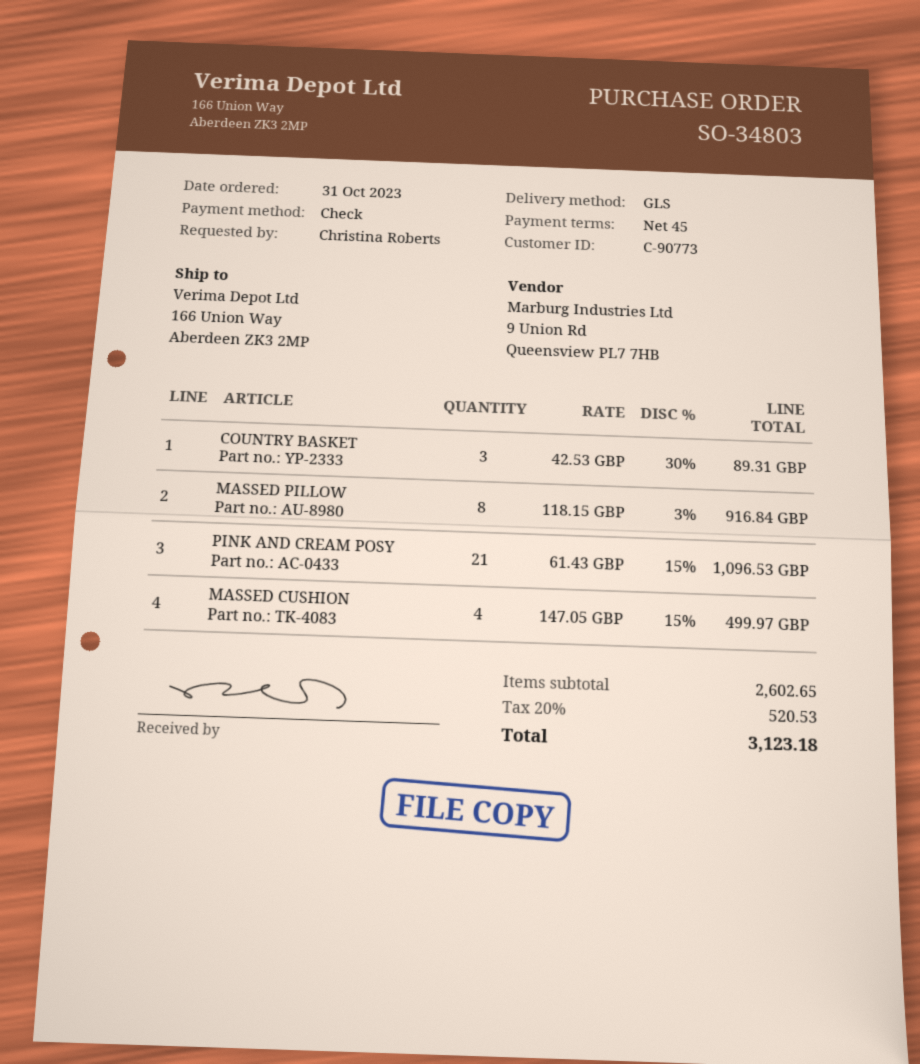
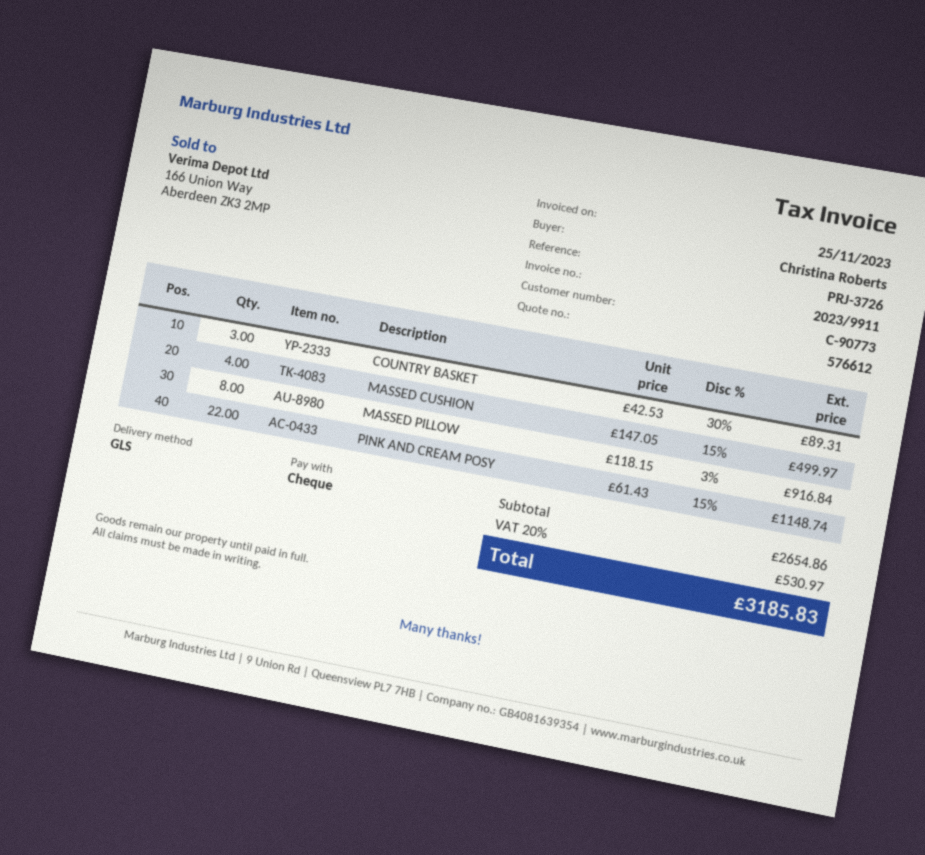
PINK AND CREAM POSY: 21 x 61.43 - 15% = 1096.53 -> 22 x 61.43 - 15% = 1148.74
subtotal: 2602.65 -> 2654.86
tax: 20% = 520.53 -> 20% = 530.97
total: 3123.18 -> 3185.83

